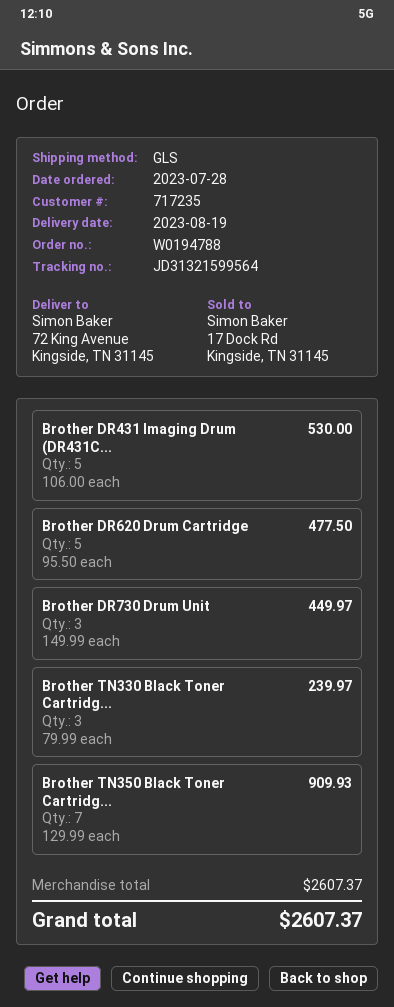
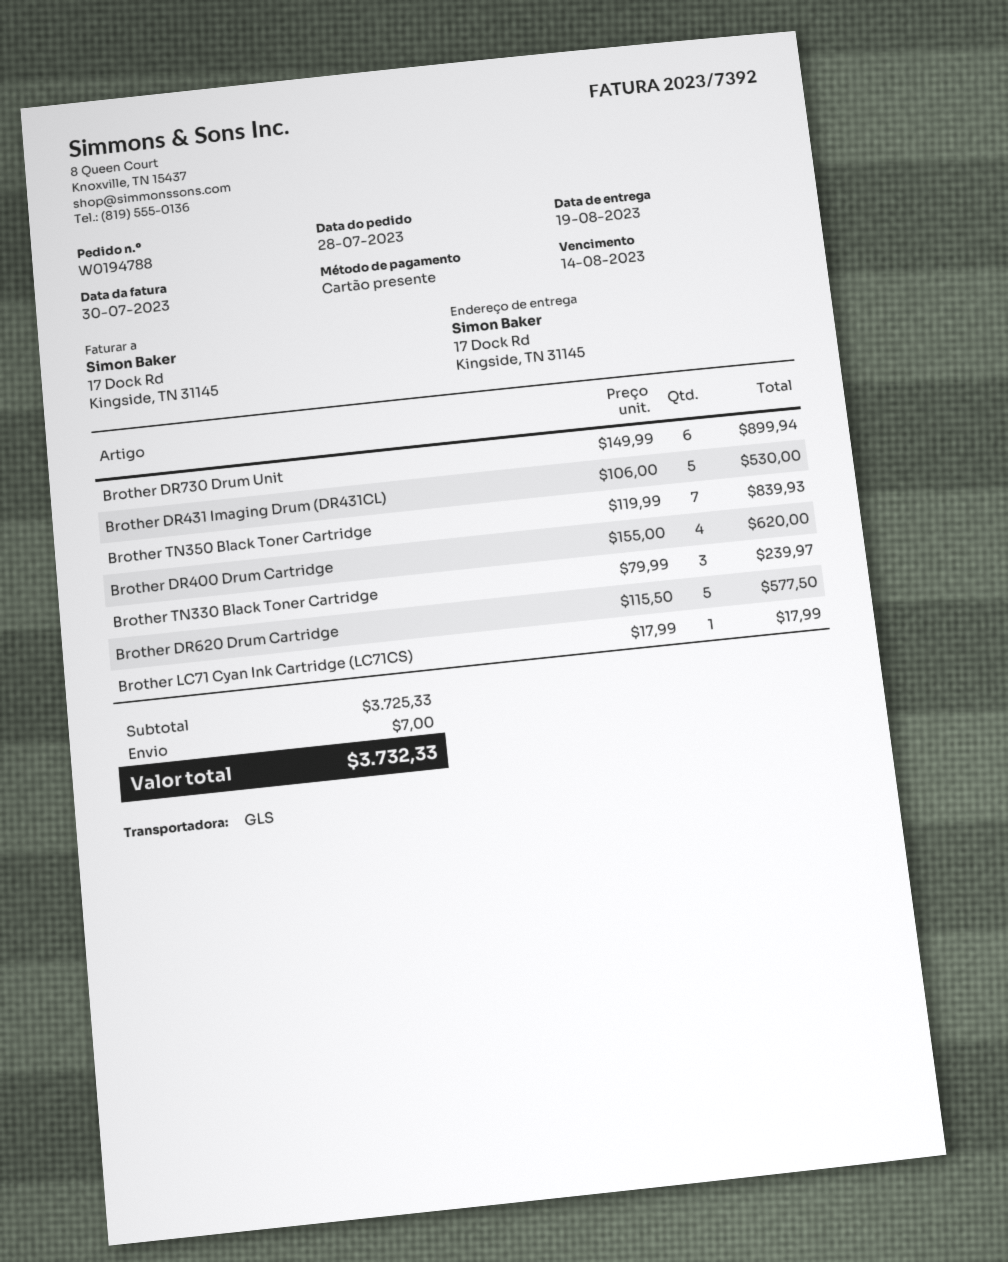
ship to: 72 King Avenue, Kingside, TN 31145 -> 17 Dock Rd, Kingside, TN 31145
Brother DR620 Drum Cartridge: 5 x 95.50 = 477.50 -> 5 x 115.50 = 577.50
Brother DR730 Drum Unit: 3 x 149.99 = 449.97 -> 6 x 149.99 = 899.94
Brother TN350 Black Toner Cartridg...: 7 x 129.99 = 909.93 -> 7 x 119.99 = 839.93
Brother DR400 Drum Cartridge: none -> 4 x 155.00 = 620.00
Brother LC71 Cyan Ink Cartridge (LC71CS): none -> 1 x 17.99 = 17.99
subtotal: 2607.37 -> 3725.33
shipping: none -> 7.00
total: 2607.37 -> 3732.33

